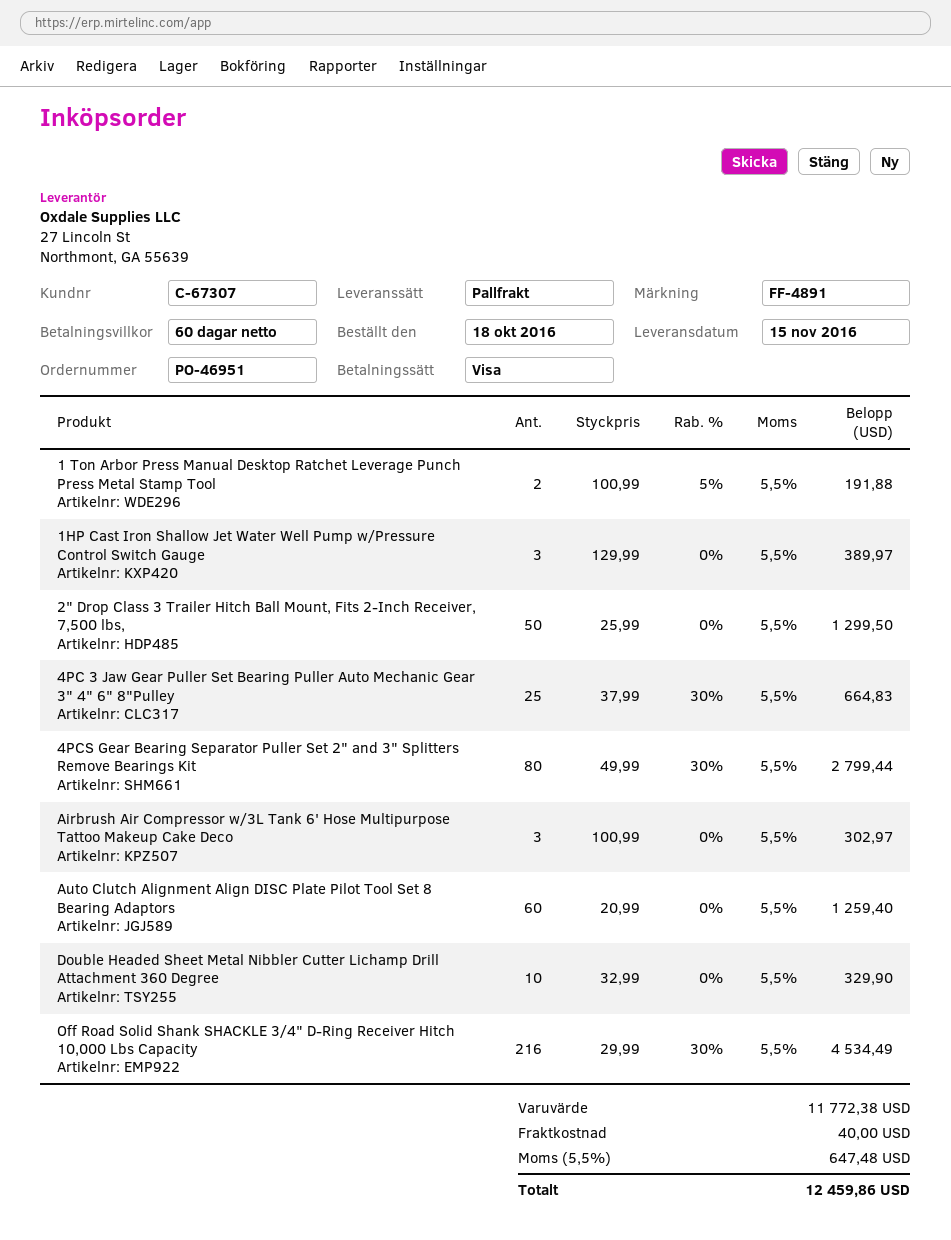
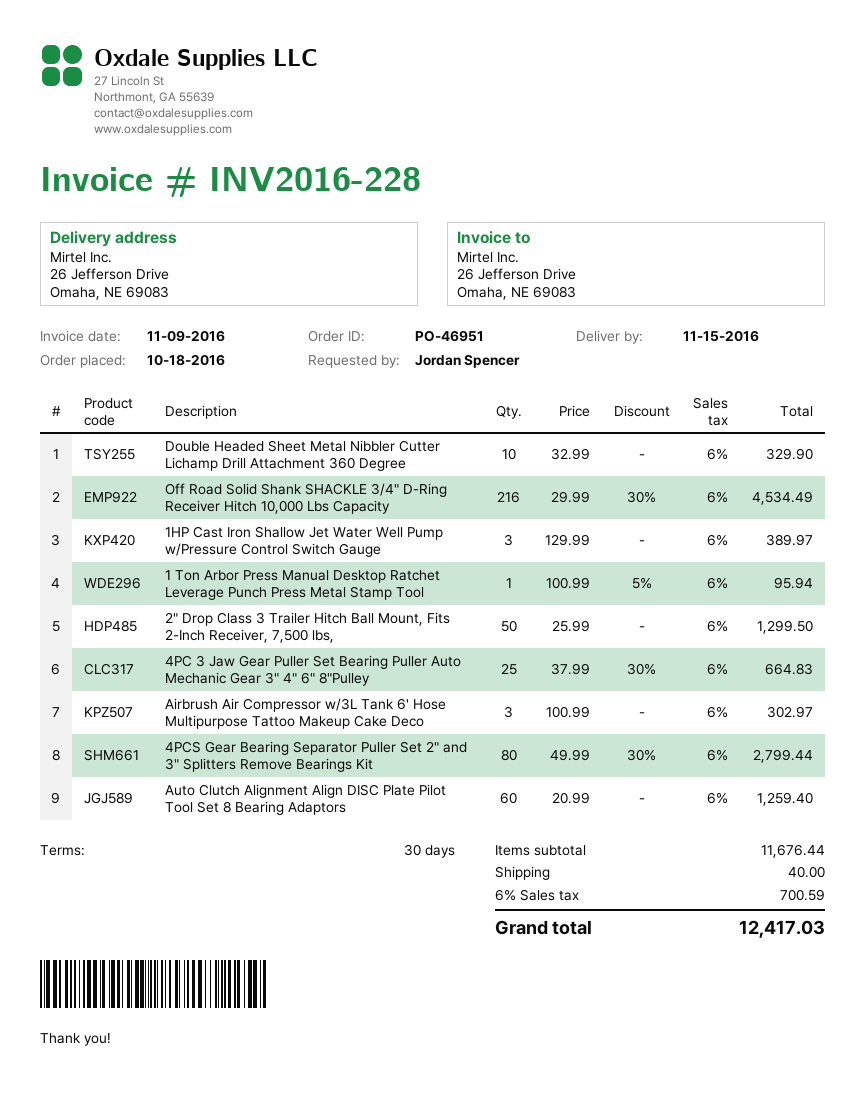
payment terms: 60 days -> 30 days
1 Ton Arbor Press Manual Desktop Ratchet Leverage Punch Press Metal Stamp Tool: 2 x 100.99 - 5% = 191.88 -> 1 x 100.99 - 5% = 95.94
subtotal: 11772.38 -> 11676.44
tax: 5.5% = 647.48 -> 6% = 700.59
total: 12459.86 -> 12417.03

